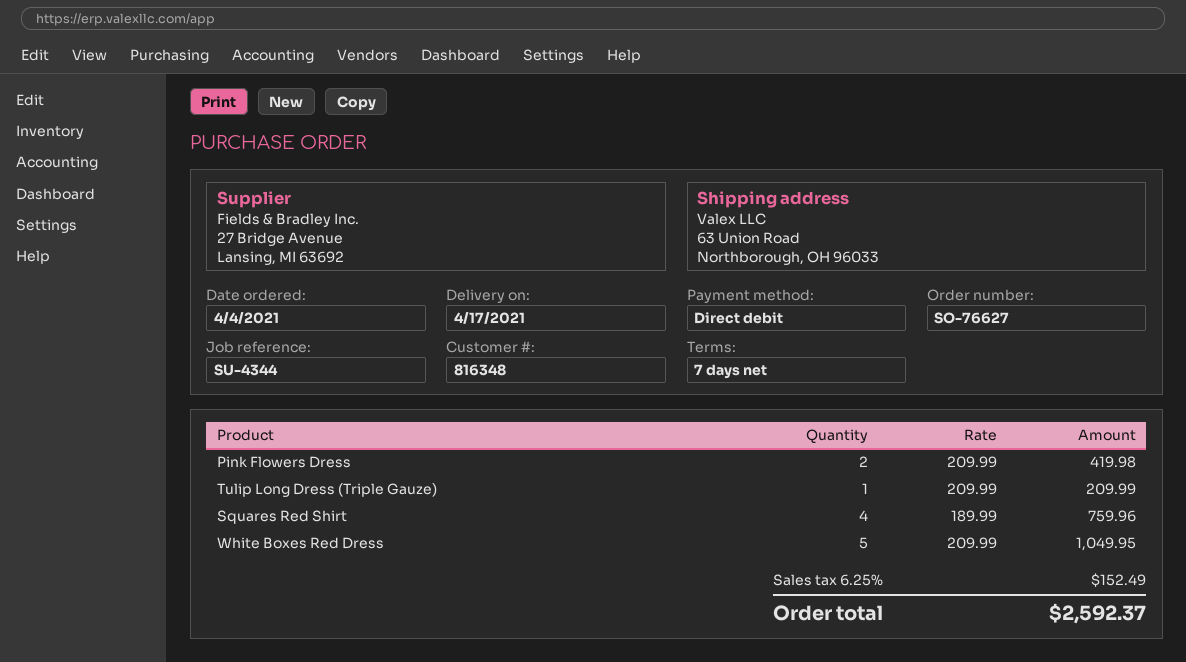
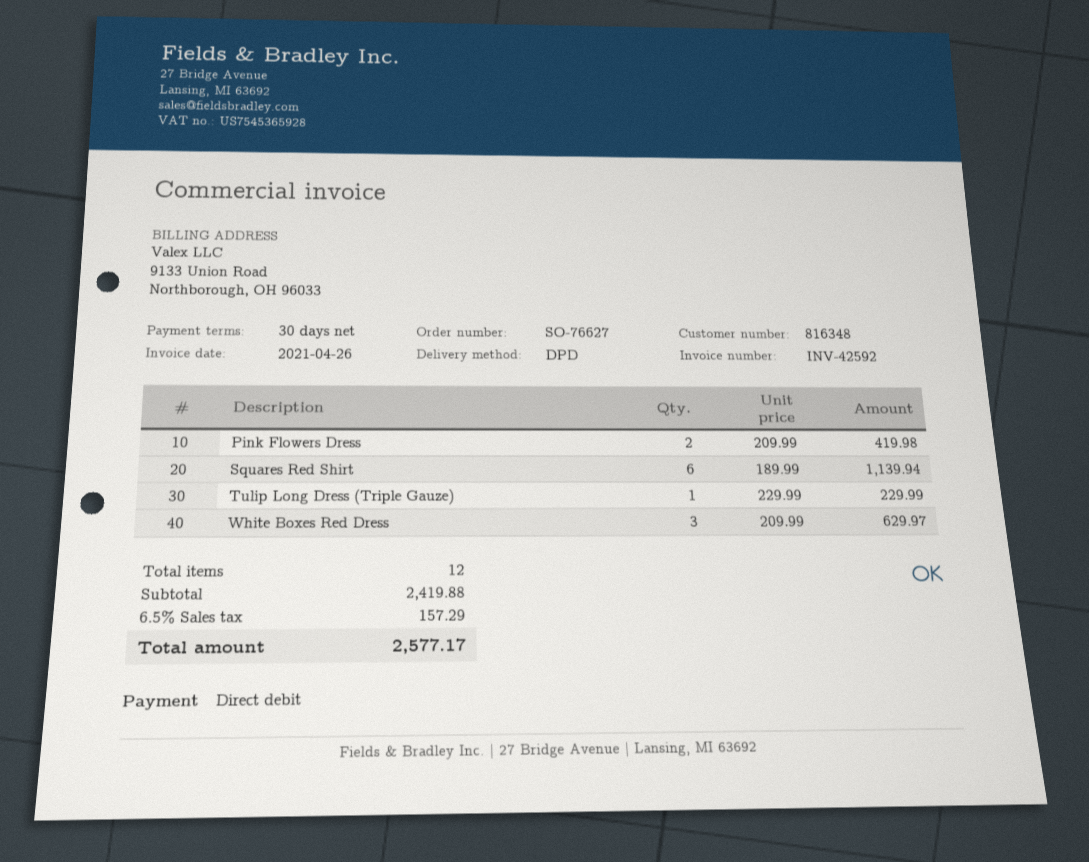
payment terms: 7 days -> 30 days
Tulip Long Dress (Triple Gauze): 1 x 209.99 = 209.99 -> 1 x 229.99 = 229.99
Squares Red Shirt: 4 x 189.99 = 759.96 -> 6 x 189.99 = 1139.94
White Boxes Red Dress: 5 x 209.99 = 1049.95 -> 3 x 209.99 = 629.97
tax: 6.25% = 152.49 -> 6.5% = 157.29
total: 2592.37 -> 2577.17

